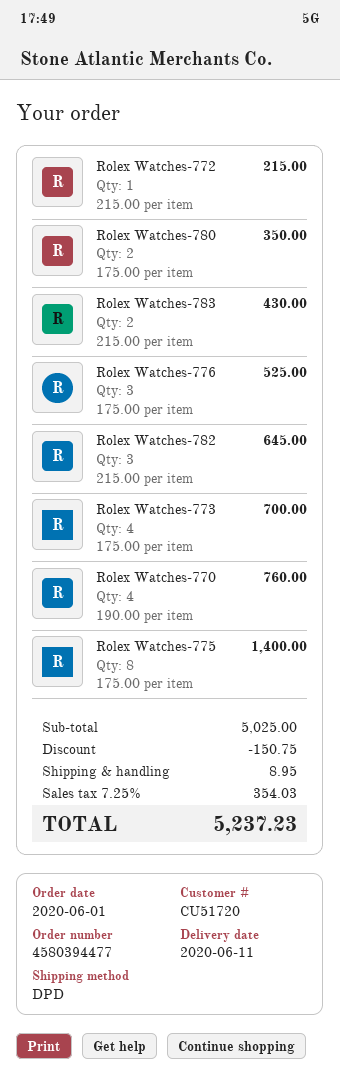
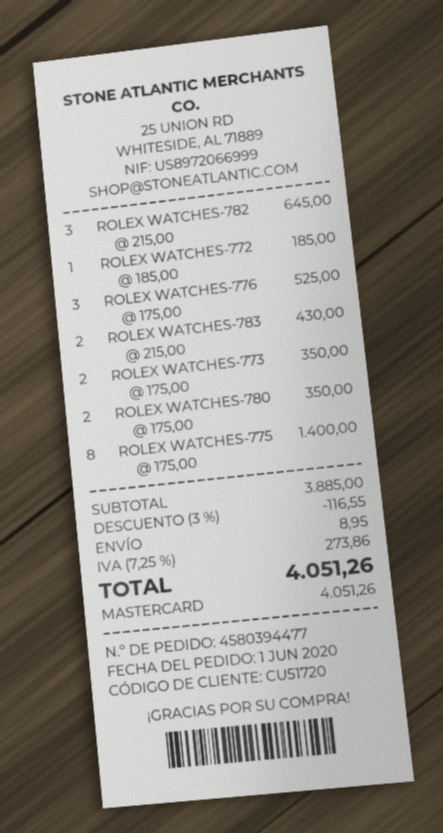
Rolex Watches-772: 1 x 215.00 = 215.00 -> 1 x 185.00 = 185.00
Rolex Watches-773: 4 x 175.00 = 700.00 -> 2 x 175.00 = 350.00
Rolex Watches-770: 4 x 190.00 = 760.00 -> none
subtotal: 5025.00 -> 3885.00
discount: 150.75 -> 116.55
tax: 7.25% = 354.03 -> 7.25% = 273.86
total: 5237.23 -> 4051.26

